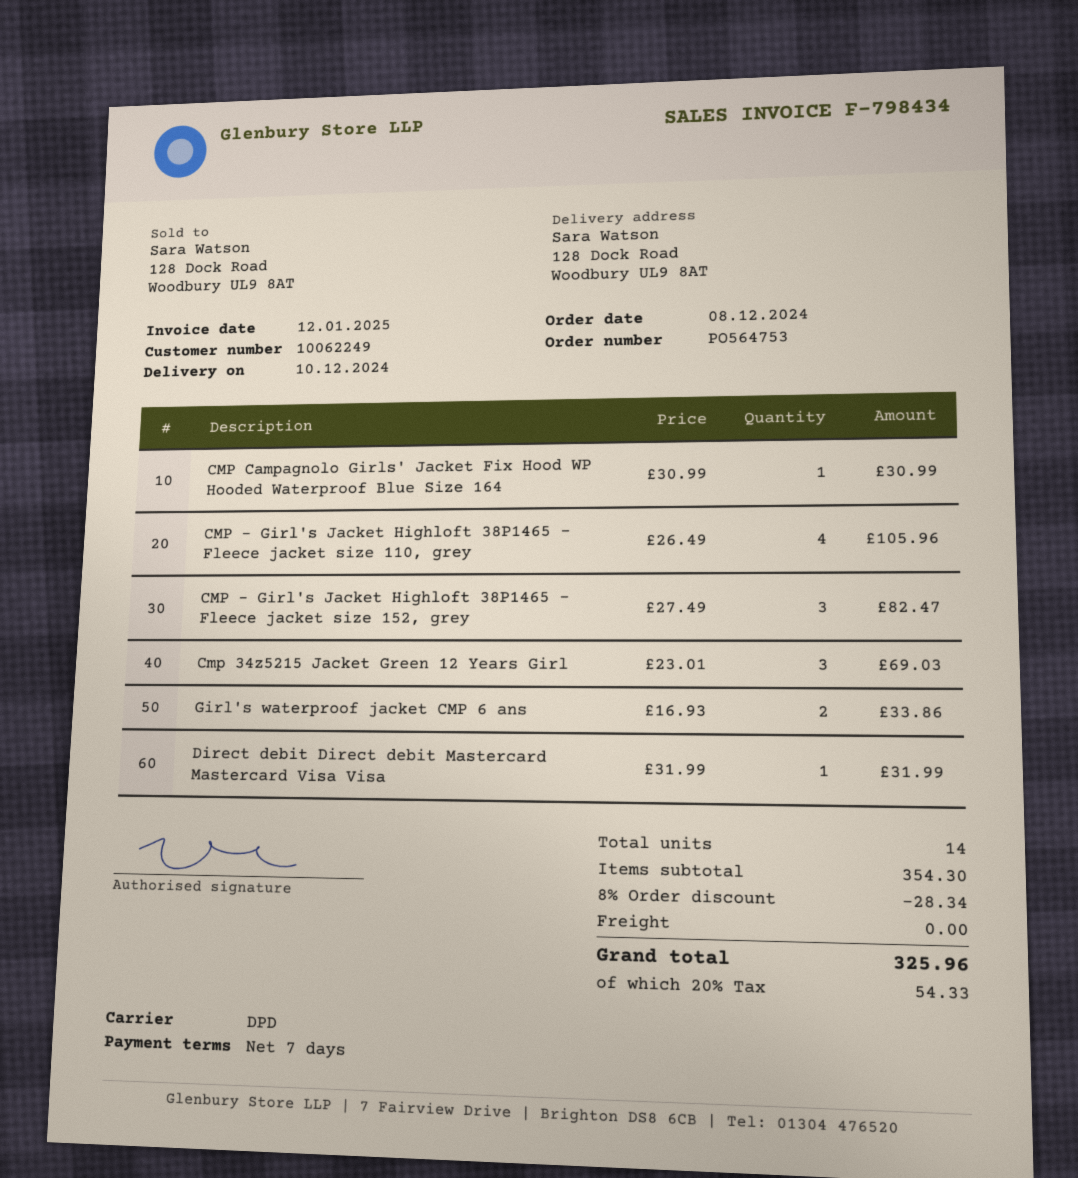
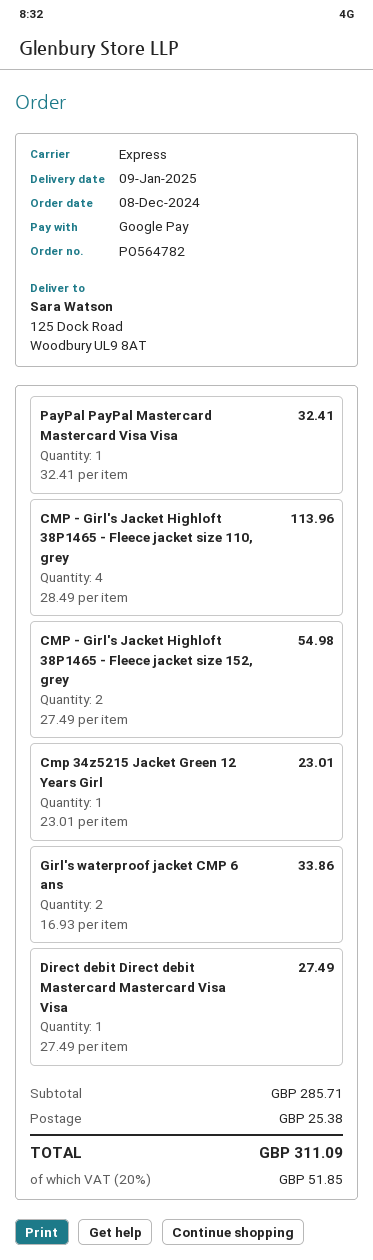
order number: PO564753 -> PO564782
delivery date: 2024-12-10 -> 2025-01-09
shipping method: DPD -> express
ship to: 128 Dock Road, Woodbury UL9 8AT -> 125 Dock Road, Woodbury UL9 8AT
CMP Campagnolo Girls' Jacket Fix Hood WP Hooded Waterproof Blue Size 164: 1 x 30.99 = 30.99 -> none
CMP - Girl's Jacket Highloft 38P1465 - Fleece jacket size 110, grey: 4 x 26.49 = 105.96 -> 4 x 28.49 = 113.96
CMP - Girl's Jacket Highloft 38P1465 - Fleece jacket size 152, grey: 3 x 27.49 = 82.47 -> 2 x 27.49 = 54.98
Cmp 34z5215 Jacket Green 12 Years Girl: 3 x 23.01 = 69.03 -> 1 x 23.01 = 23.01
Direct debit Direct debit Mastercard Mastercard Visa Visa: 1 x 31.99 = 31.99 -> 1 x 27.49 = 27.49
PayPal PayPal Mastercard Mastercard Visa Visa: none -> 1 x 32.41 = 32.41
subtotal: 354.30 -> 285.71
discount: 8% = 28.34 -> none
shipping: 0.00 -> 25.38
tax: 20% = 54.33 -> 20% = 51.85
total: 325.96 -> 311.09

